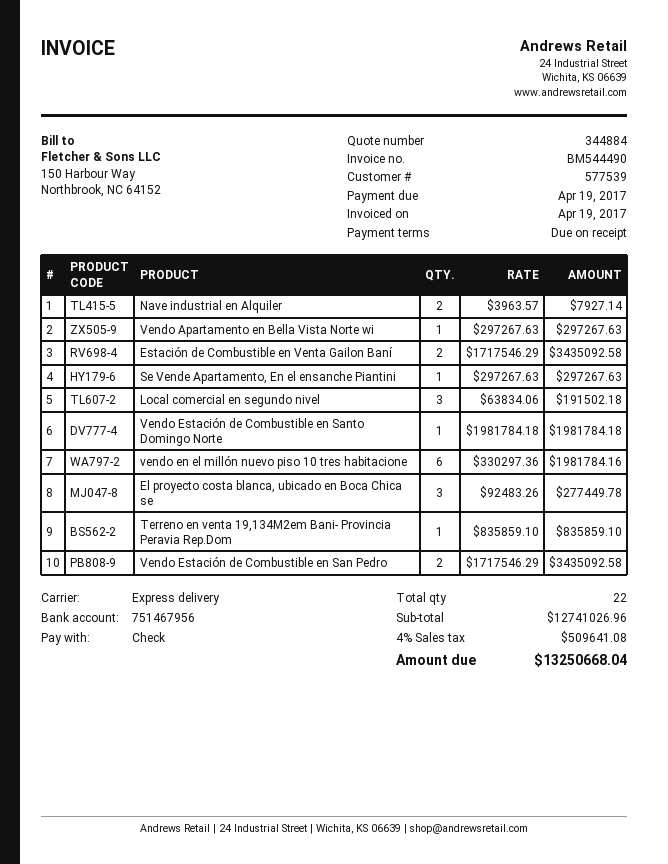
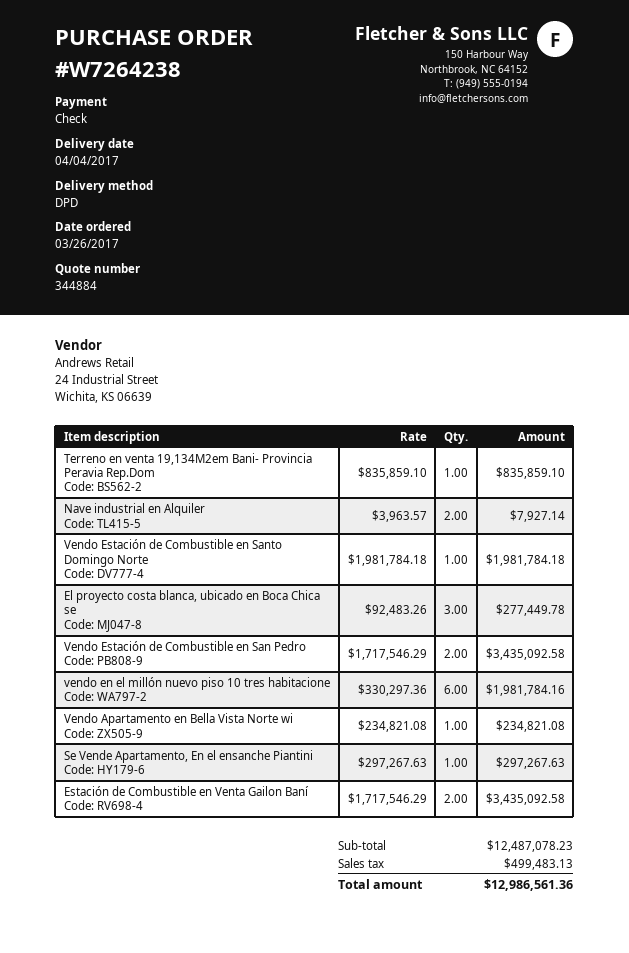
shipping method: express -> DPD
Vendo Apartamento en Bella Vista Norte wi: 1 x 297267.63 = 297267.63 -> 1 x 234821.08 = 234821.08
Local comercial en segundo nivel: 3 x 63834.06 = 191502.18 -> none
subtotal: 12741026.96 -> 12487078.23
tax: 509641.08 -> 499483.13
total: 13250668.04 -> 12986561.36

